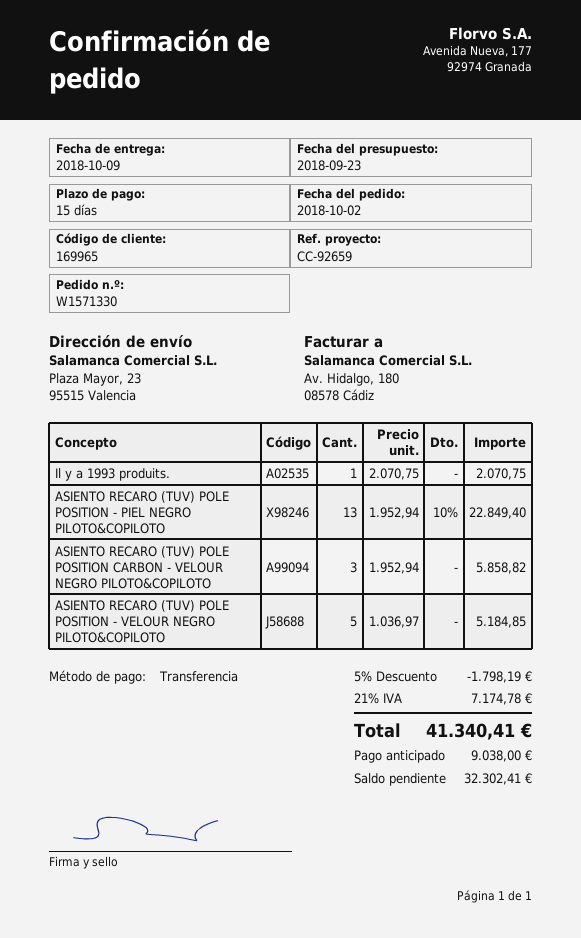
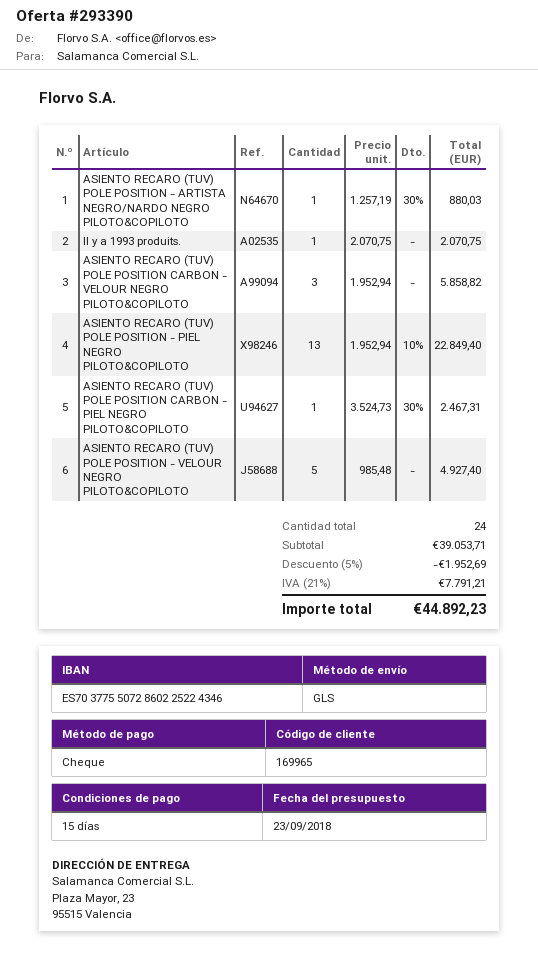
payment method: bank transfer -> cheque
ASIENTO RECARO (TUV) POLE POSITION - VELOUR NEGRO PILOTO&COPILOTO: 5 x 1036.97 = 5184.85 -> 5 x 985.48 = 4927.40
ASIENTO RECARO (TUV) POLE POSITION - ARTISTA NEGRO/NARDO NEGRO PILOTO&COPILOTO: none -> 1 x 1257.19 - 30% = 880.03
ASIENTO RECARO (TUV) POLE POSITION CARBON - PIEL NEGRO PILOTO&COPILOTO: none -> 1 x 3524.73 - 30% = 2467.31
discount: 5% = 1798.19 -> 5% = 1952.69
tax: 21% = 7174.78 -> 21% = 7791.21
total: 41340.41 -> 44892.23

